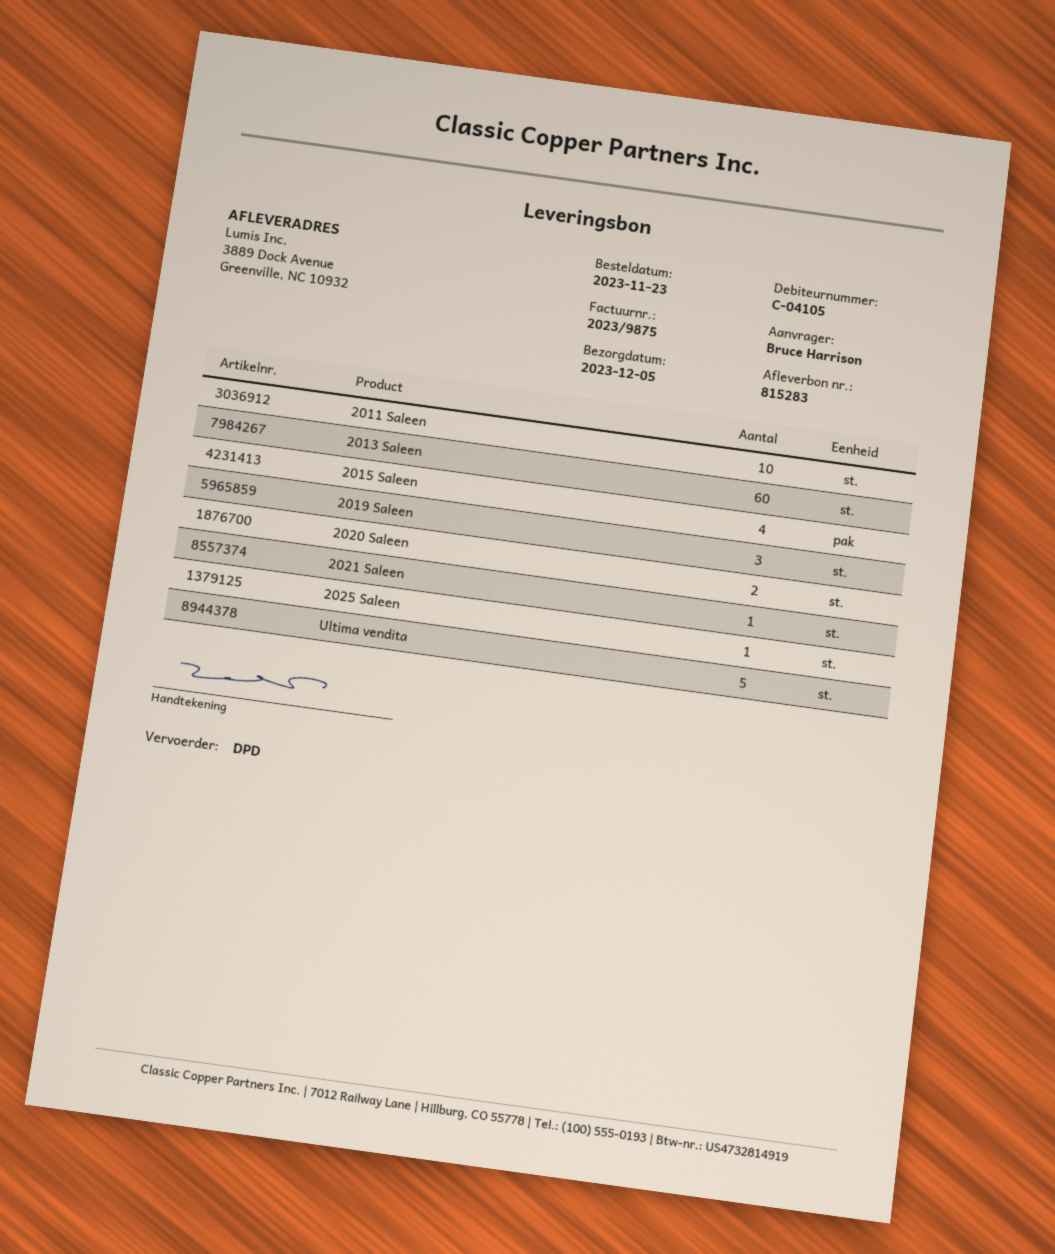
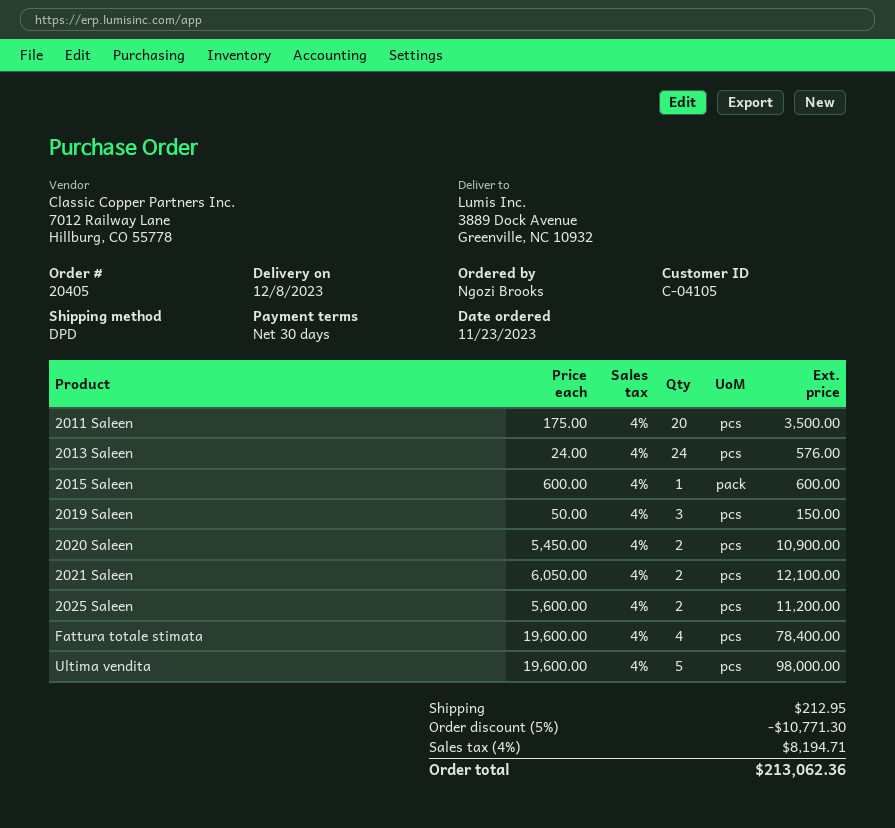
delivery date: 2023-12-05 -> 2023-12-08
ordered by: Bruce Harrison -> Ngozi Brooks
2011 Saleen: 10 -> 20
2013 Saleen: 60 -> 24
2015 Saleen: 4 -> 1
2021 Saleen: 1 -> 2
2025 Saleen: 1 -> 2
Fattura totale stimata: none -> 4

